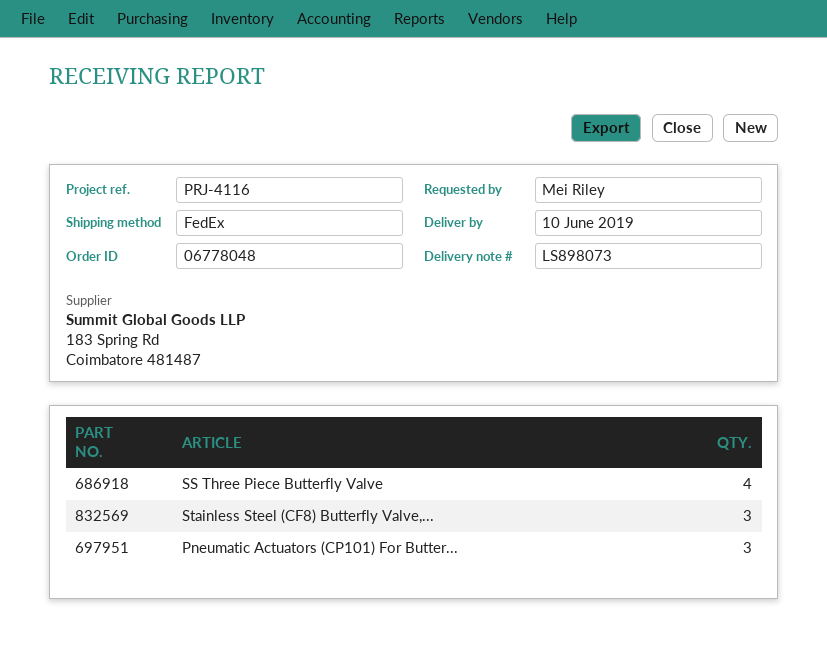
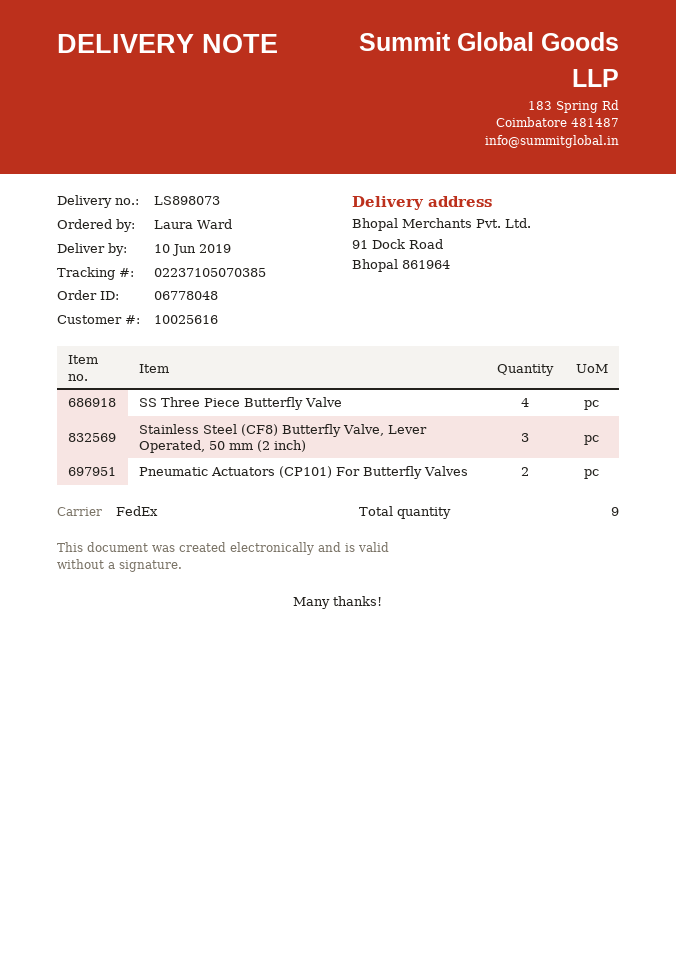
ordered by: Mei Riley -> Laura Ward
Pneumatic Actuators (CP101) For Butter...: 3 -> 2

